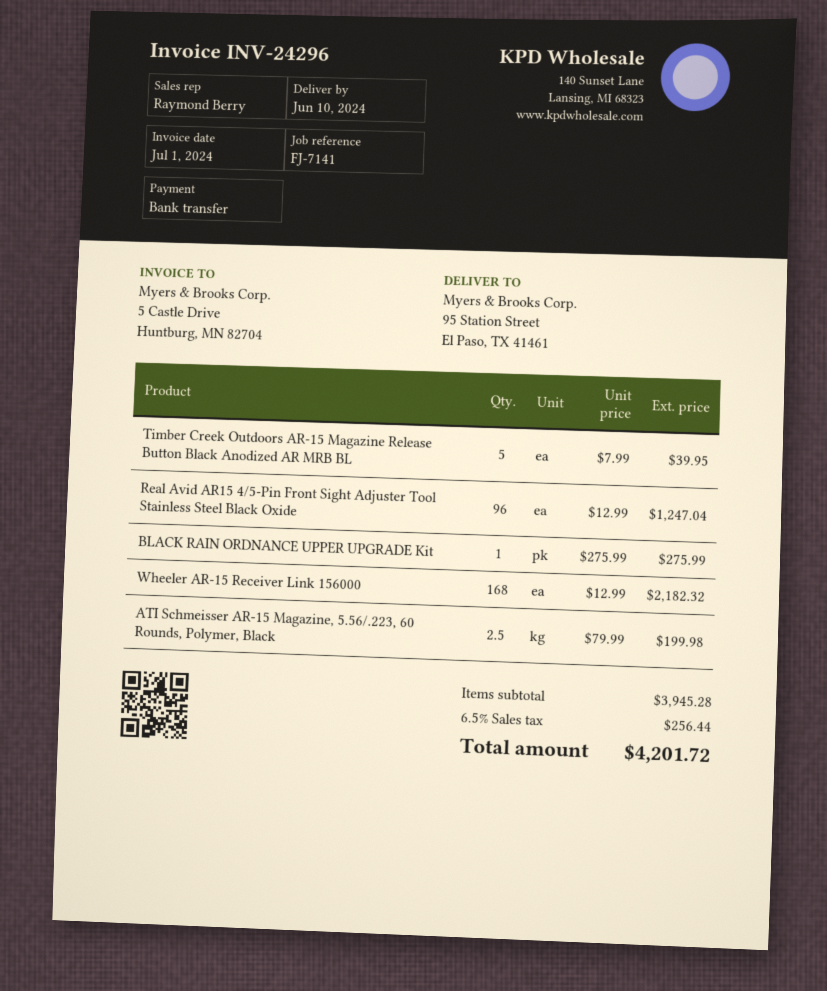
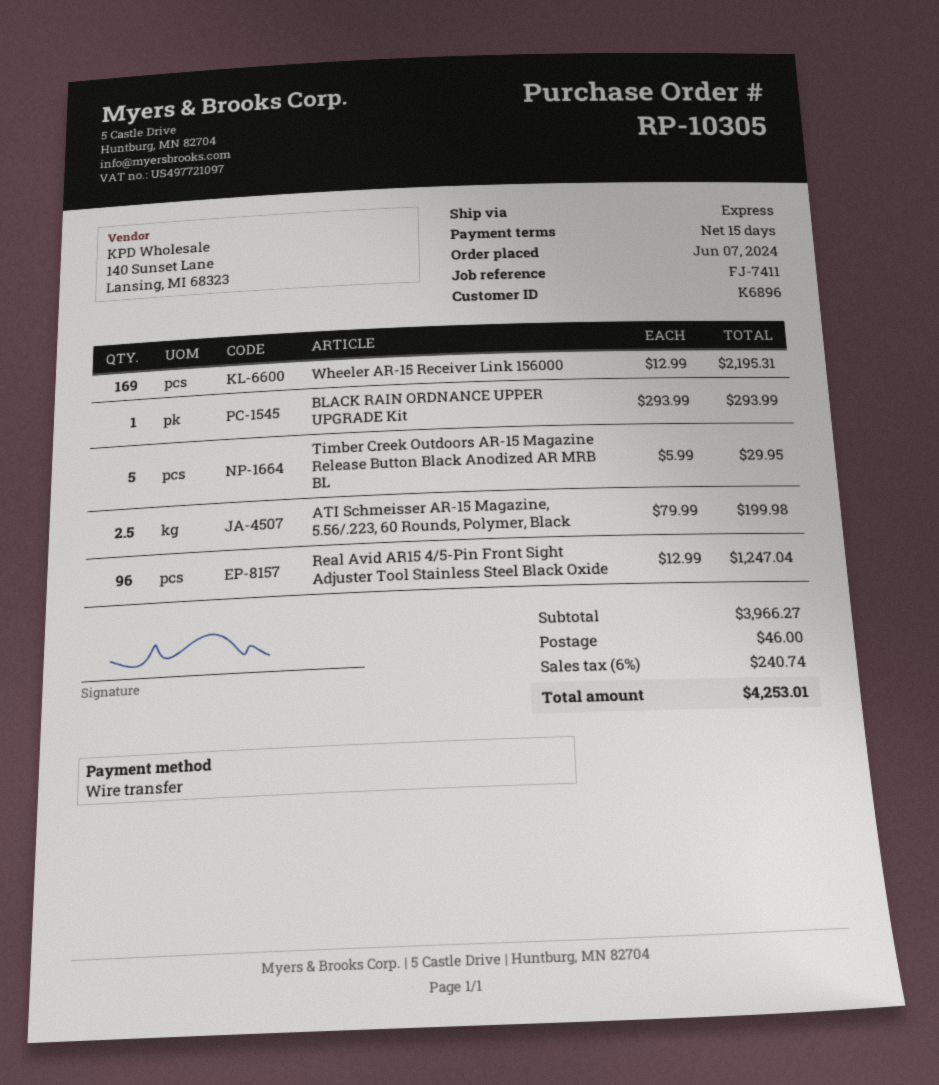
reference: FJ-7141 -> FJ-7411
Timber Creek Outdoors AR-15 Magazine Release Button Black Anodized AR MRB BL: 5 x 7.99 = 39.95 -> 5 x 5.99 = 29.95
BLACK RAIN ORDNANCE UPPER UPGRADE Kit: 1 x 275.99 = 275.99 -> 1 x 293.99 = 293.99
Wheeler AR-15 Receiver Link 156000: 168 x 12.99 = 2182.32 -> 169 x 12.99 = 2195.31
subtotal: 3945.28 -> 3966.27
shipping: none -> 46.00
tax: 6.5% = 256.44 -> 6% = 240.74
total: 4201.72 -> 4253.01

